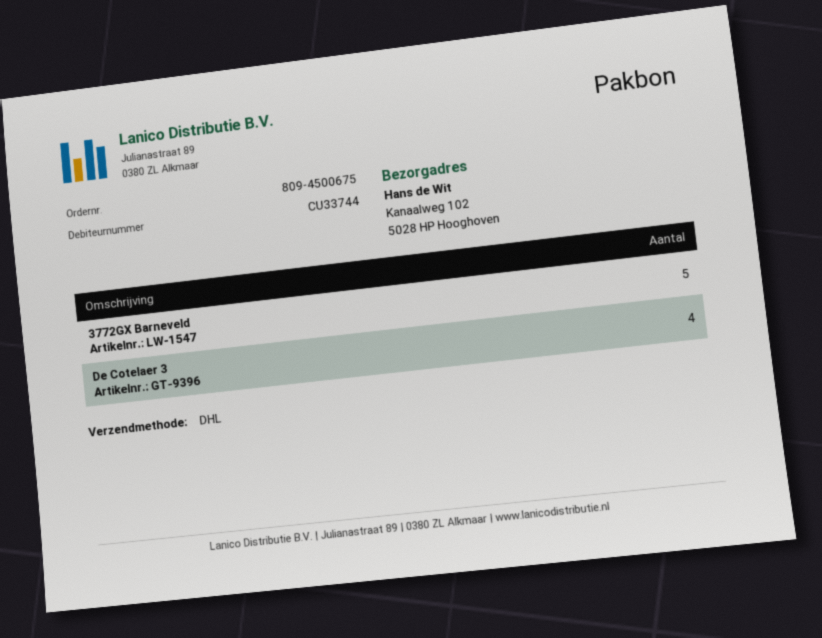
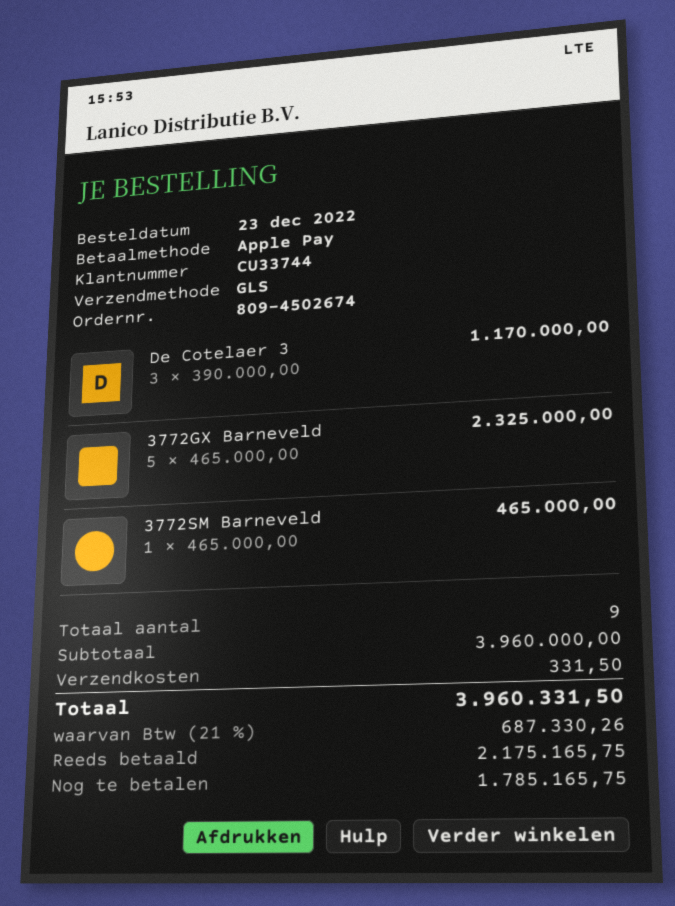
order number: 809-4500675 -> 809-4502674
shipping method: DHL -> GLS
De Cotelaer 3: 4 -> 3
3772SM Barneveld: none -> 1

